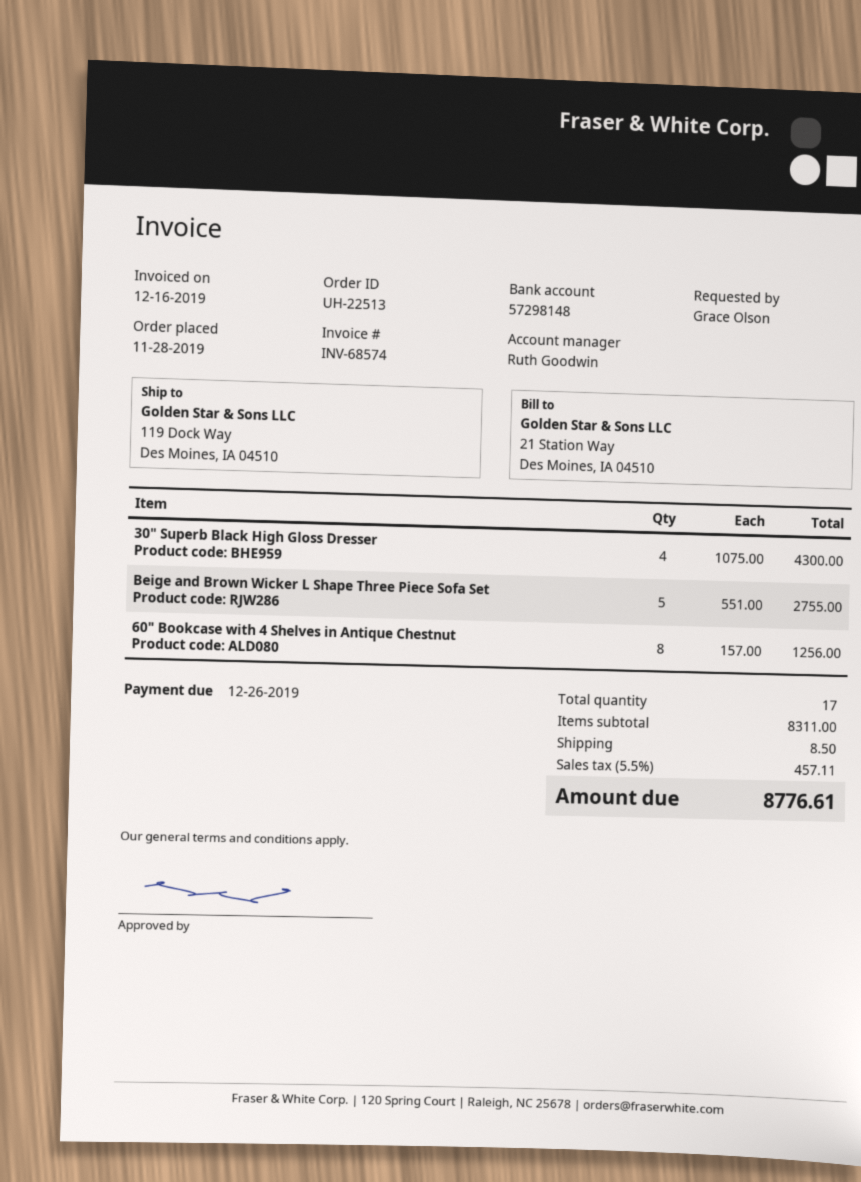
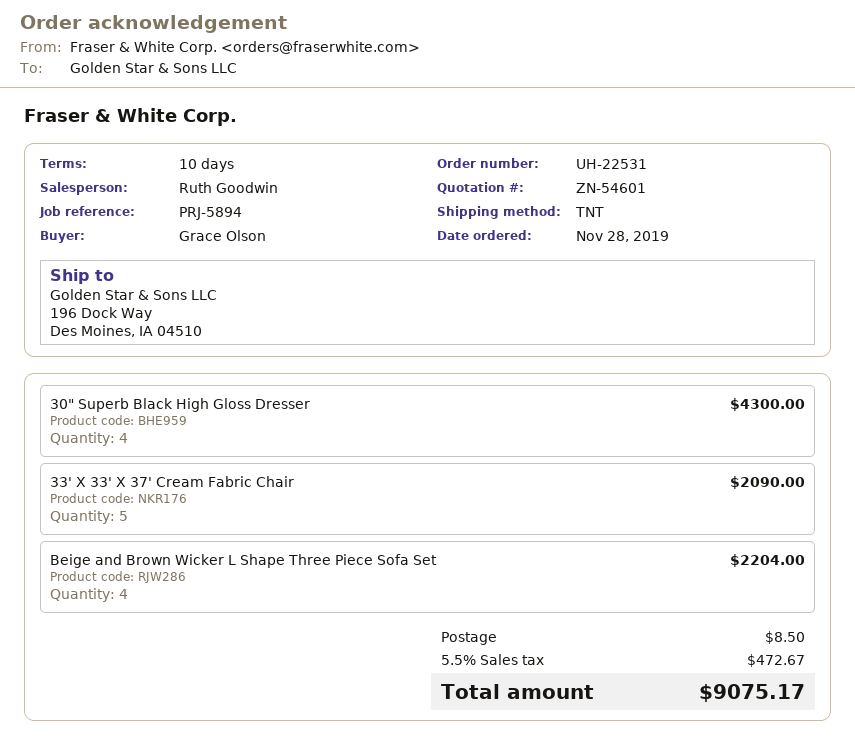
order number: UH-22513 -> UH-22531
ship to: 119 Dock Way, Des Moines, IA 04510 -> 196 Dock Way, Des Moines, IA 04510
Beige and Brown Wicker L Shape Three Piece Sofa Set: 5 for 2755.00 -> 4 for 2204.00
60" Bookcase with 4 Shelves in Antique Chestnut: 8 for 1256.00 -> none
33' X 33' X 37' Cream Fabric Chair: none -> 5 for 2090.00
tax: 5.5% = 457.11 -> 5.5% = 472.67
total: 8776.61 -> 9075.17

